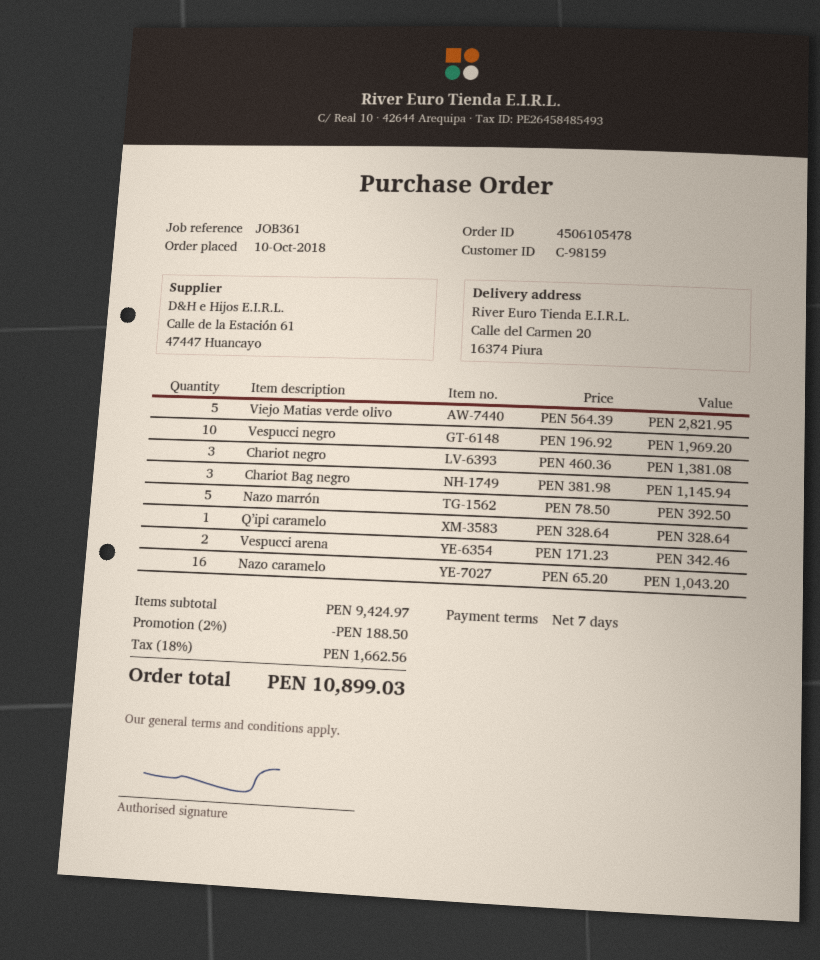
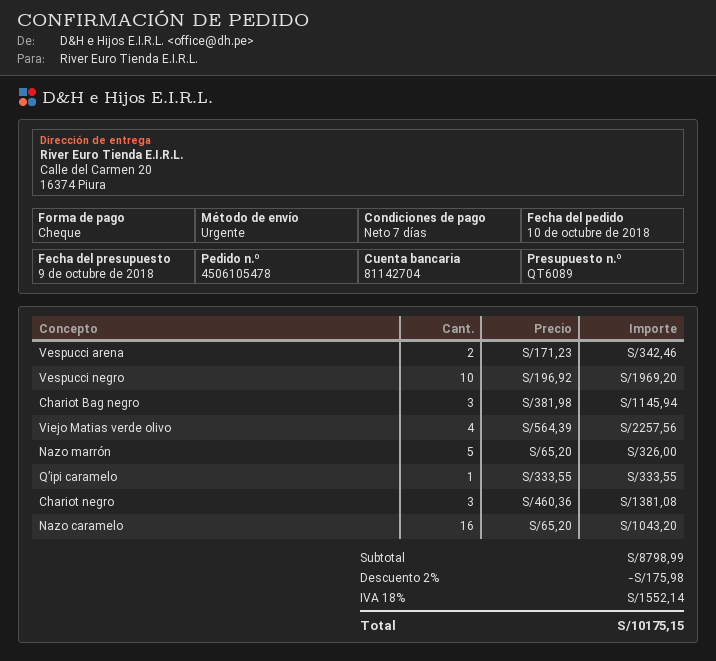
Viejo Matias verde olivo: 5 x 564.39 = 2821.95 -> 4 x 564.39 = 2257.56
Nazo marrón: 5 x 78.50 = 392.50 -> 5 x 65.20 = 326.00
Q’ipi caramelo: 1 x 328.64 = 328.64 -> 1 x 333.55 = 333.55
subtotal: 9424.97 -> 8798.99
discount: 2% = 188.50 -> 2% = 175.98
tax: 18% = 1662.56 -> 18% = 1552.14
total: 10899.03 -> 10175.15

